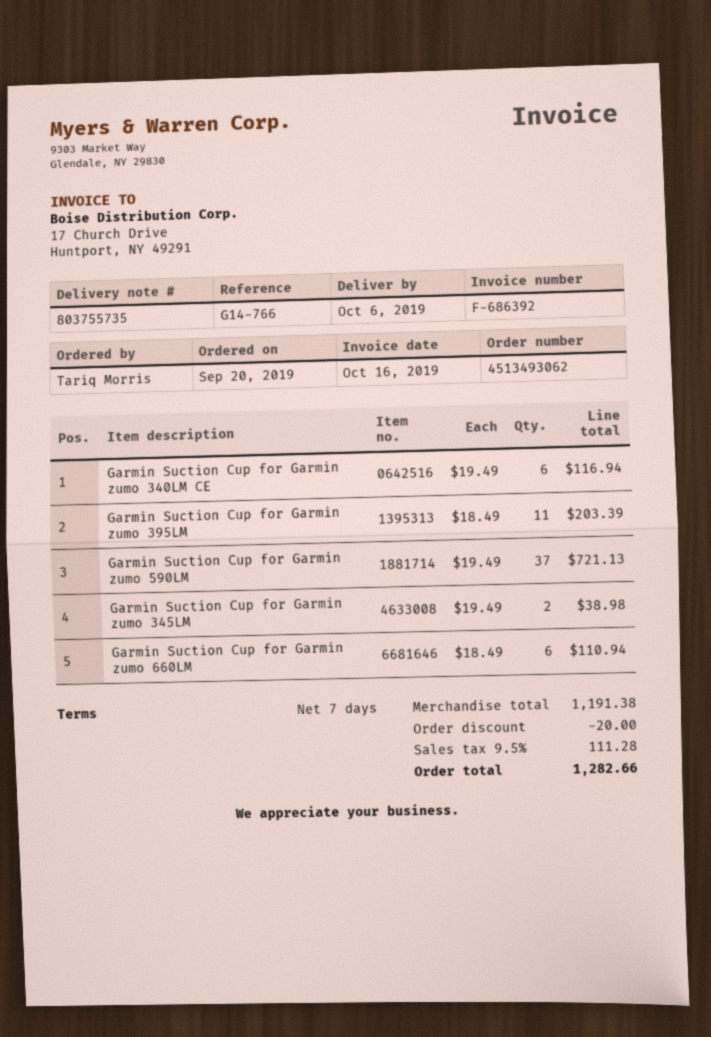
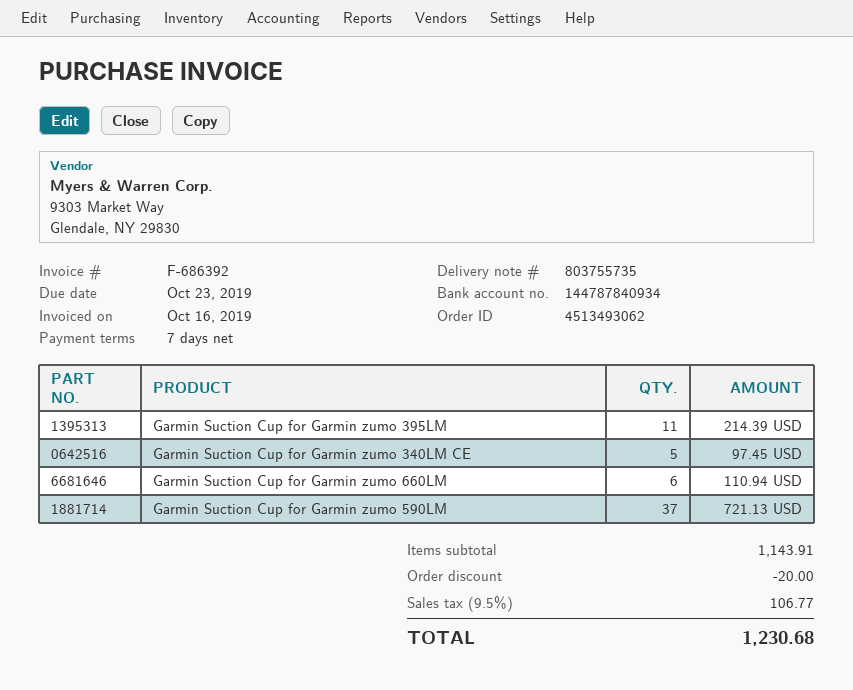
Garmin Suction Cup for Garmin zumo 340LM CE: 6 for 116.94 -> 5 for 97.45
Garmin Suction Cup for Garmin zumo 395LM: 11 for 203.39 -> 11 for 214.39
Garmin Suction Cup for Garmin zumo 345LM: 2 for 38.98 -> none
subtotal: 1191.38 -> 1143.91
tax: 9.5% = 111.28 -> 9.5% = 106.77
total: 1282.66 -> 1230.68

